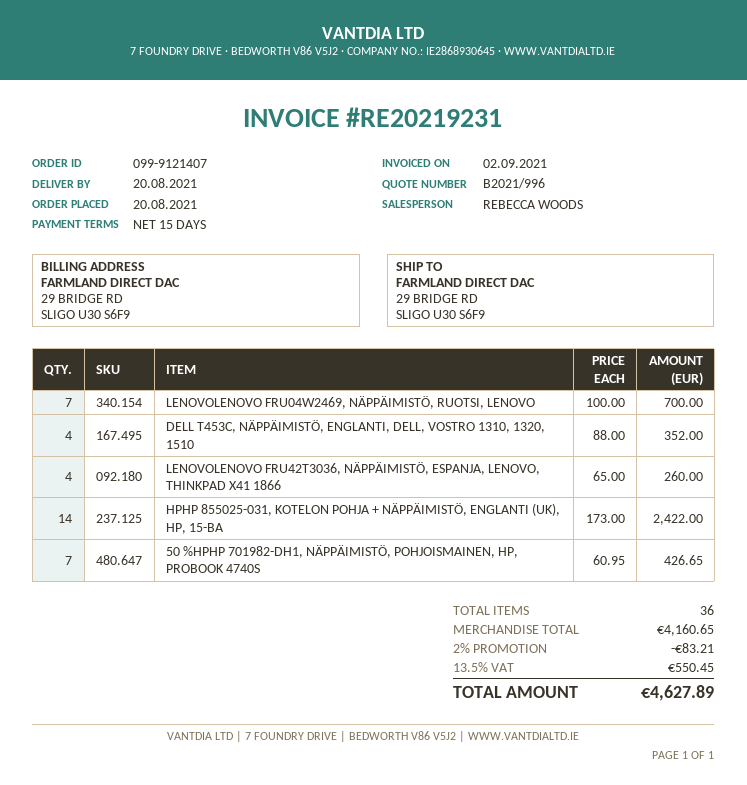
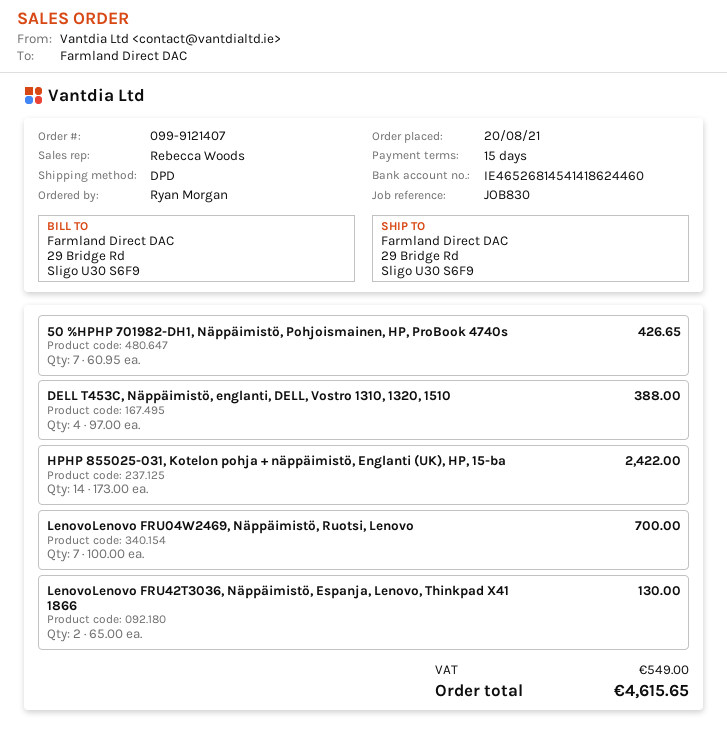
DELL T453C, NÄPPÄIMISTÖ, ENGLANTI, DELL, VOSTRO 1310, 1320, 1510: 4 x 88.00 = 352.00 -> 4 x 97.00 = 388.00
LENOVOLENOVO FRU42T3036, NÄPPÄIMISTÖ, ESPANJA, LENOVO, THINKPAD X41 1866: 4 x 65.00 = 260.00 -> 2 x 65.00 = 130.00
discount: 2% = 83.21 -> none
tax: 550.45 -> 549.00
total: 4627.89 -> 4615.65

